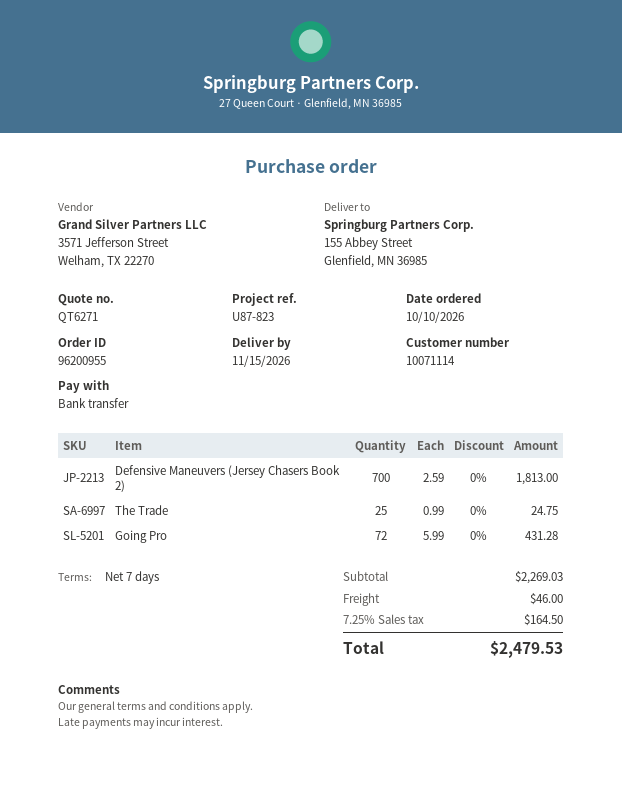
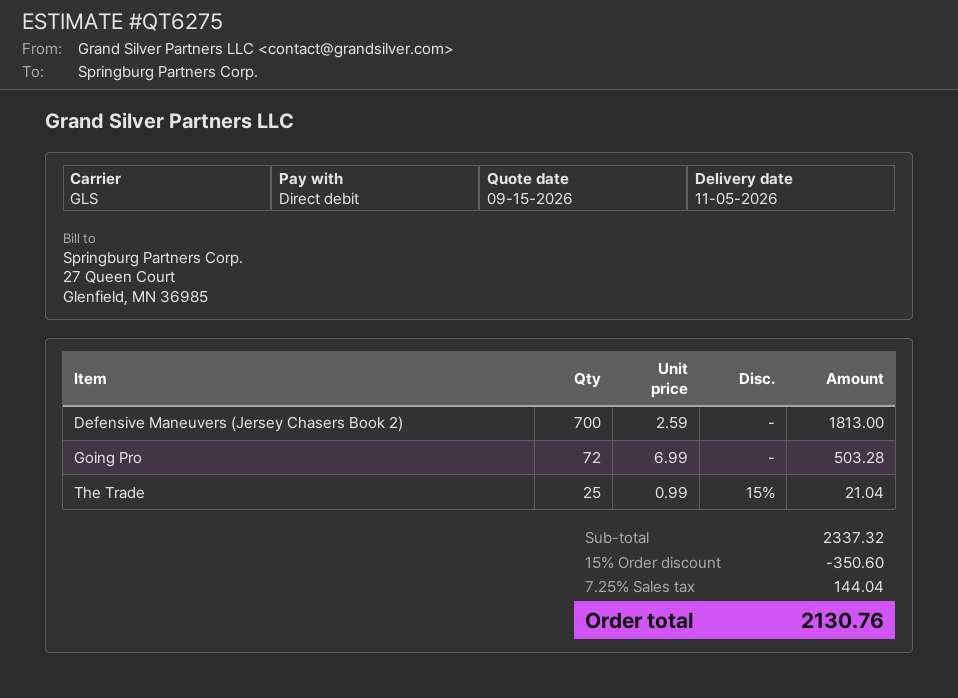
quote number: QT6271 -> QT6275
delivery date: 2026-11-15 -> 2026-11-05
payment method: bank transfer -> direct debit
The Trade: 25 x 0.99 = 24.75 -> 25 x 0.99 - 15% = 21.04
Going Pro: 72 x 5.99 = 431.28 -> 72 x 6.99 = 503.28
subtotal: 2269.03 -> 2337.32
discount: none -> 15% = 350.60
shipping: 46.00 -> none
tax: 7.25% = 164.50 -> 7.25% = 144.04
total: 2479.53 -> 2130.76

